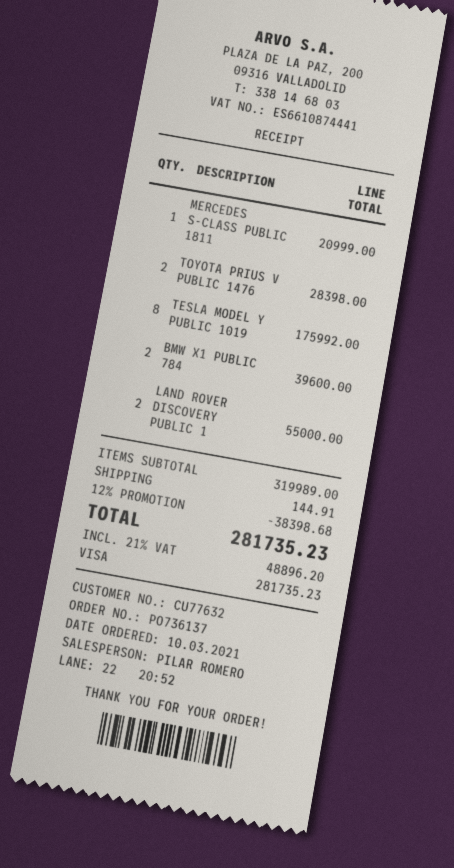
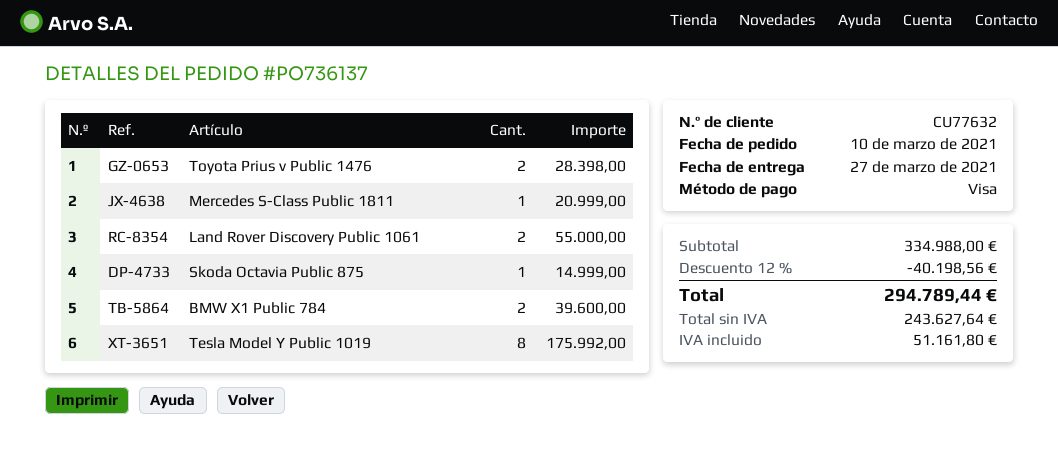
Skoda Octavia Public 875: none -> 1 for 14999.00
subtotal: 319989.00 -> 334988.00
discount: 12% = 38398.68 -> 12% = 40198.56
shipping: 144.91 -> none
tax: 48896.20 -> 51161.80
total: 281735.23 -> 294789.44

